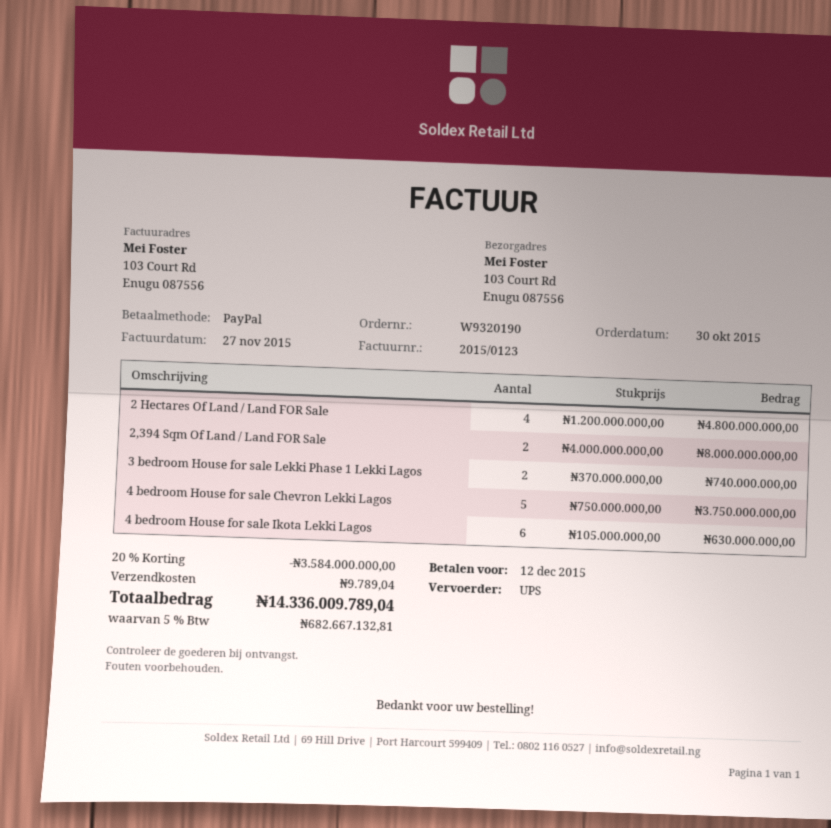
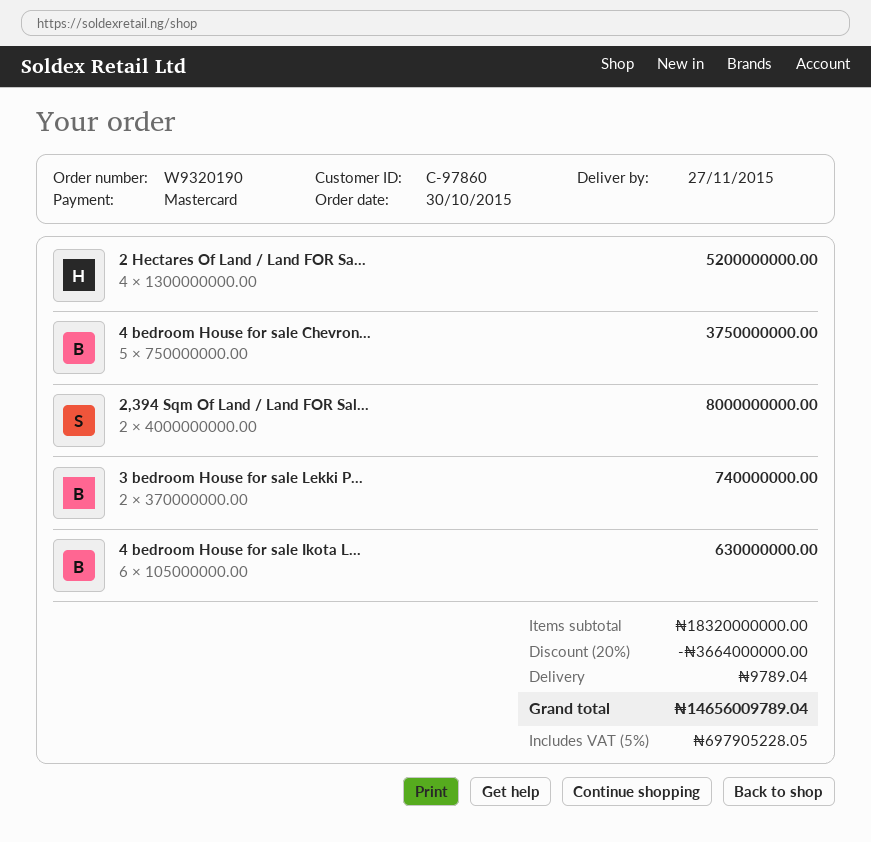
payment method: PayPal -> Mastercard
2 Hectares Of Land / Land FOR Sale: 4 x 1200000000.00 = 4800000000.00 -> 4 x 1300000000.00 = 5200000000.00
discount: 20% = 3584000000.00 -> 20% = 3664000000.00
tax: 5% = 682667132.81 -> 5% = 697905228.05
total: 14336009789.04 -> 14656009789.04

